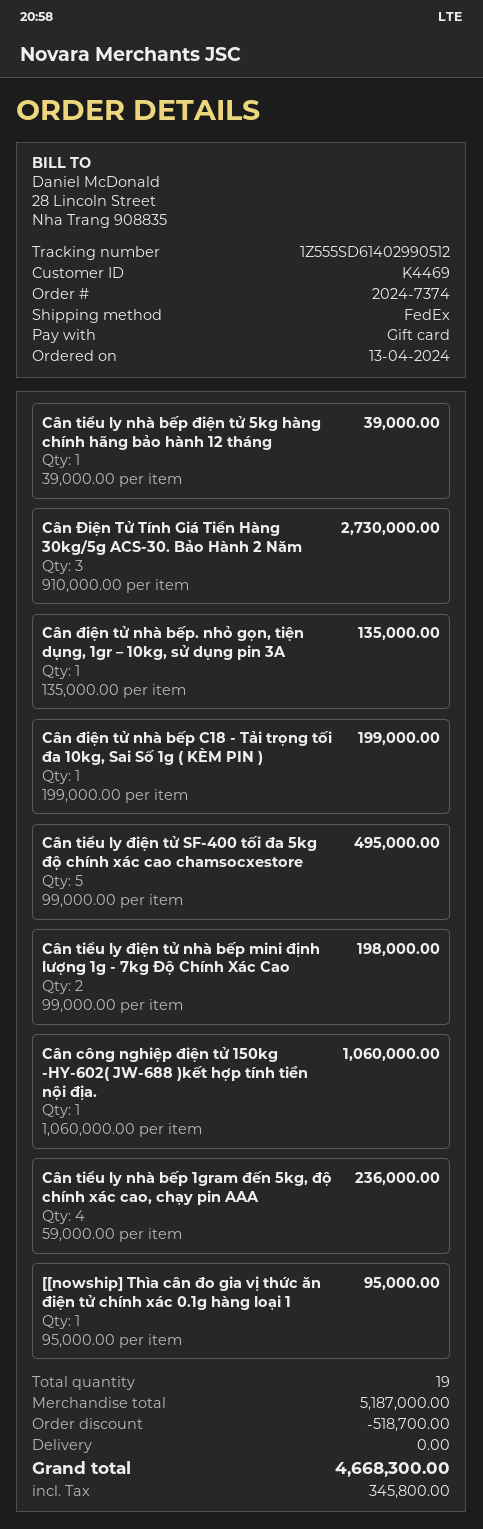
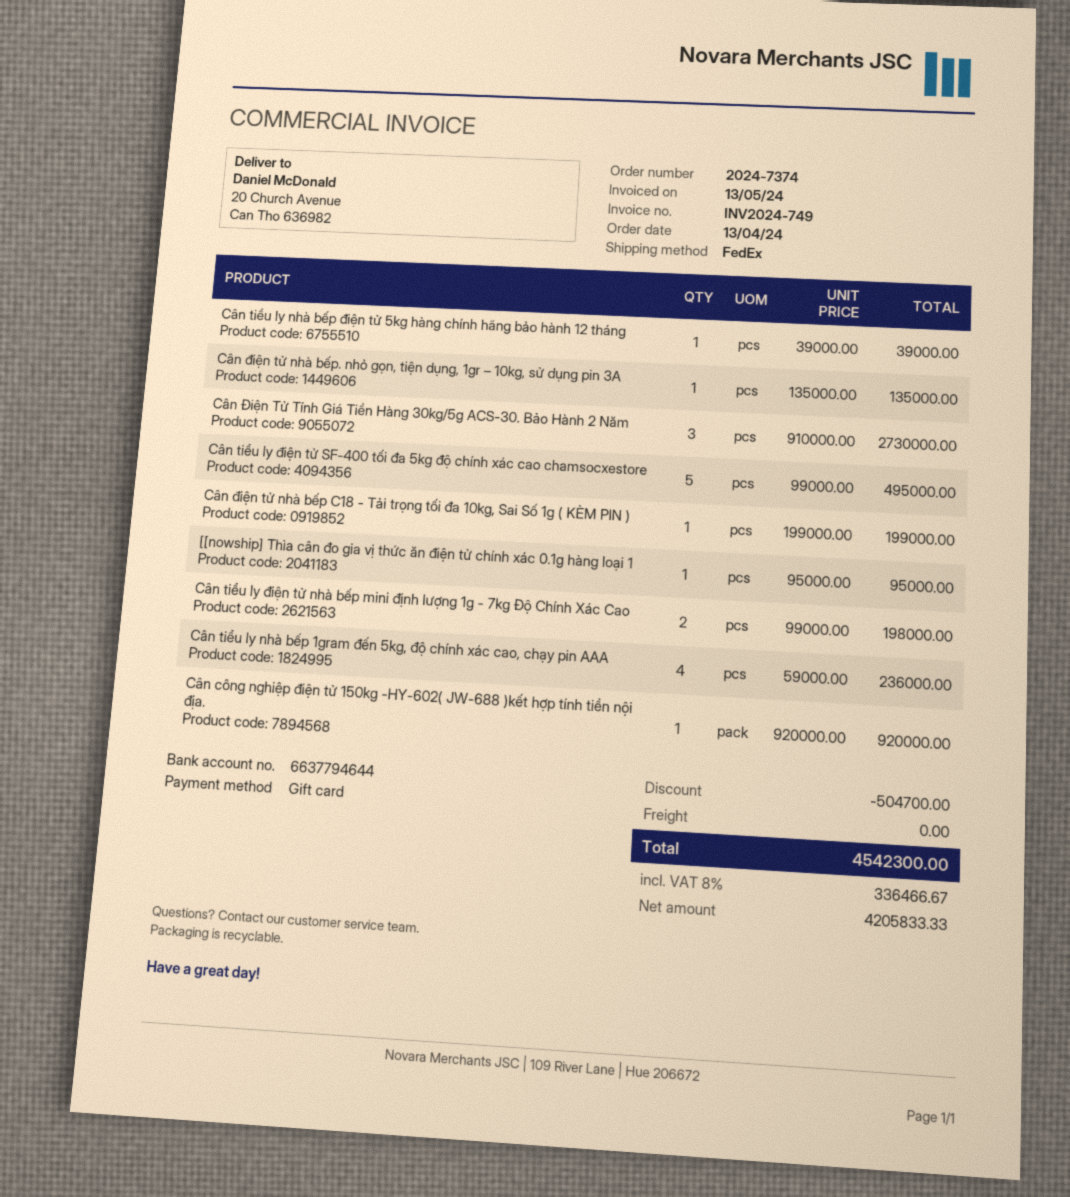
Cân công nghiệp điện tử 150kg -HY-602( JW-688 )kết hợp tính tiền nội địa.: 1 x 1060000.00 = 1060000.00 -> 1 x 920000.00 = 920000.00
discount: 518700.00 -> 504700.00
tax: 345800.00 -> 336466.67
total: 4668300.00 -> 4542300.00

